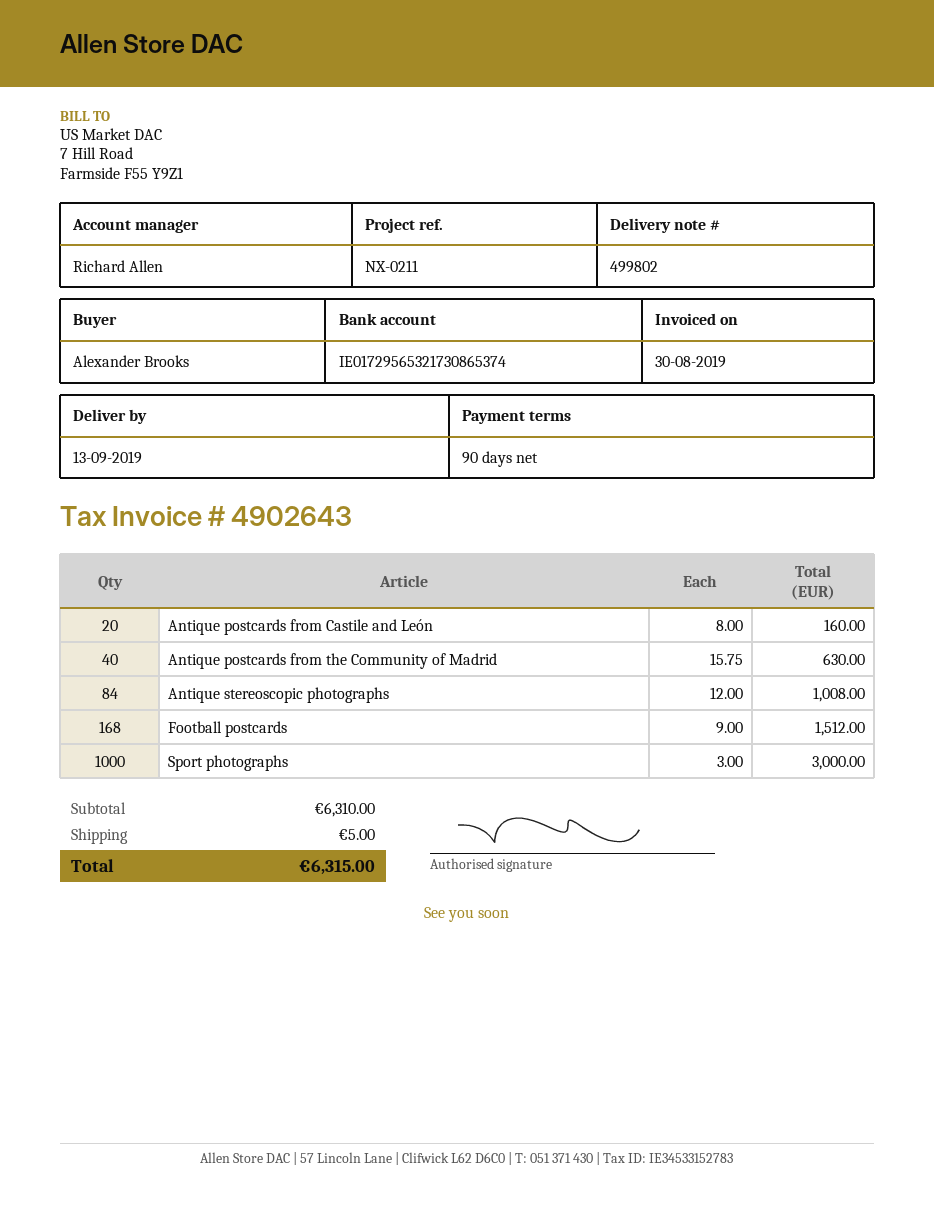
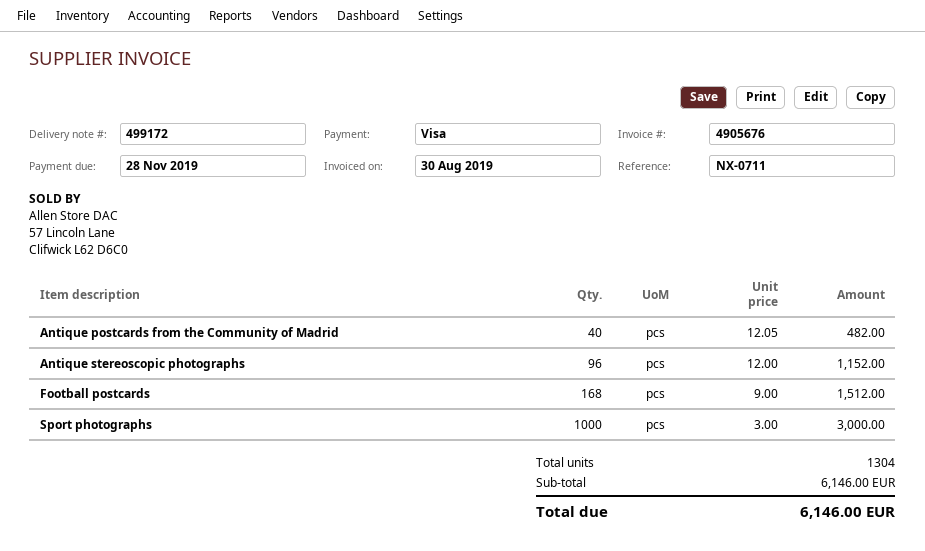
delivery note number: 499802 -> 499172
invoice number: 4902643 -> 4905676
reference: NX-0211 -> NX-0711
Antique postcards from Castile and León: 20 x 8.00 = 160.00 -> none
Antique postcards from the Community of Madrid: 40 x 15.75 = 630.00 -> 40 x 12.05 = 482.00
Antique stereoscopic photographs: 84 x 12.00 = 1008.00 -> 96 x 12.00 = 1152.00
subtotal: 6310.00 -> 6146.00
shipping: 5.00 -> none
total: 6315.00 -> 6146.00

